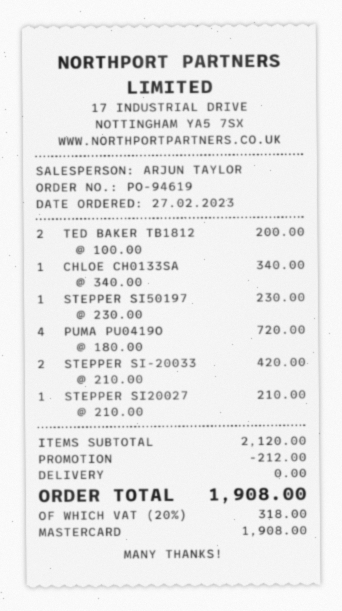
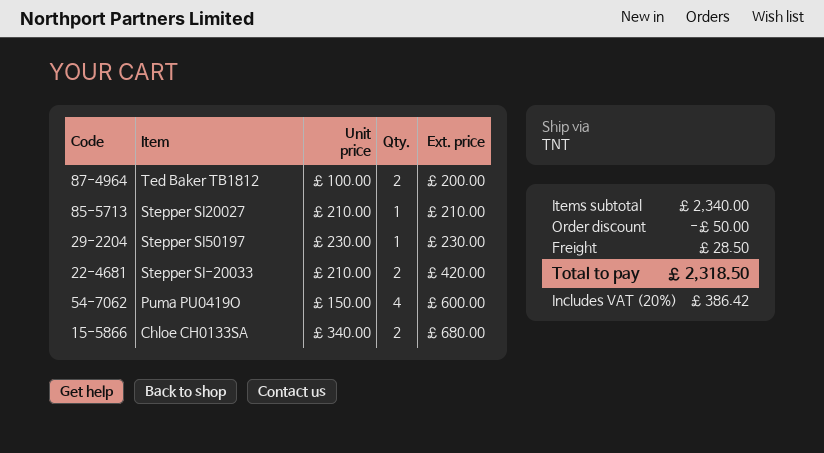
CHLOE CH0133SA: 1 x 340.00 = 340.00 -> 2 x 340.00 = 680.00
PUMA PU0419O: 4 x 180.00 = 720.00 -> 4 x 150.00 = 600.00
subtotal: 2120.00 -> 2340.00
discount: 212.00 -> 50.00
shipping: 0.00 -> 28.50
tax: 20% = 318.00 -> 20% = 386.42
total: 1908.00 -> 2318.50

